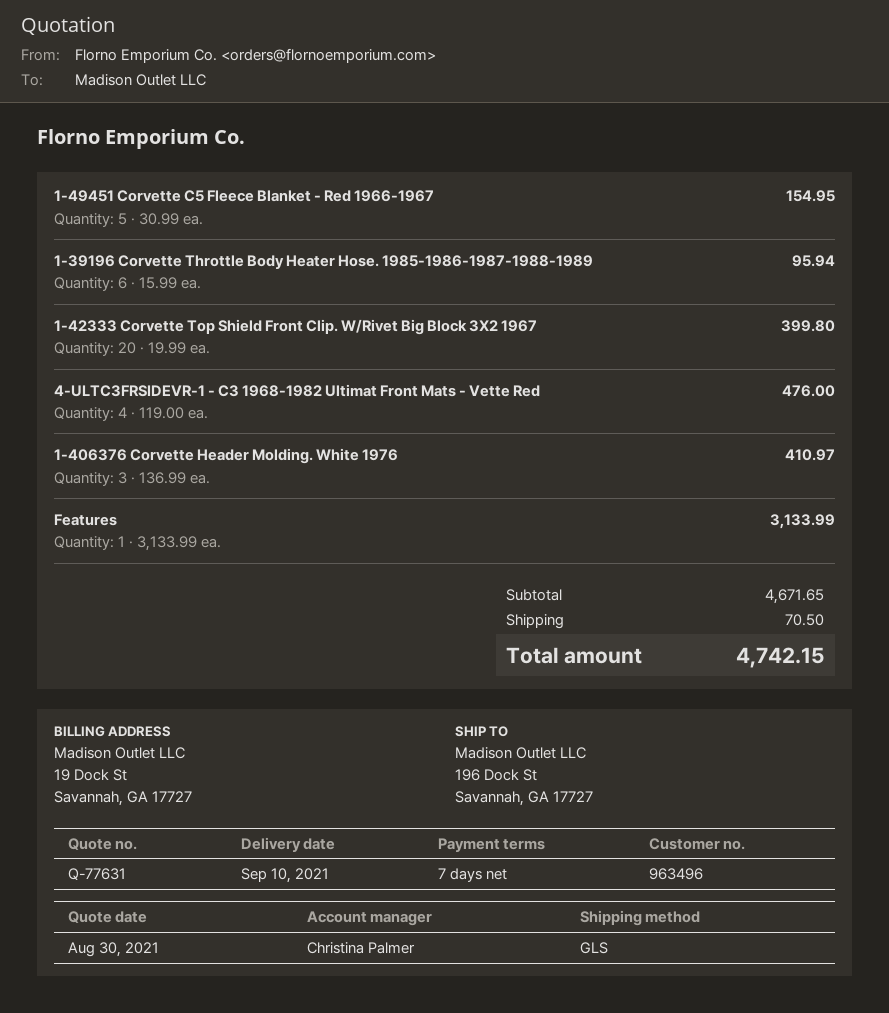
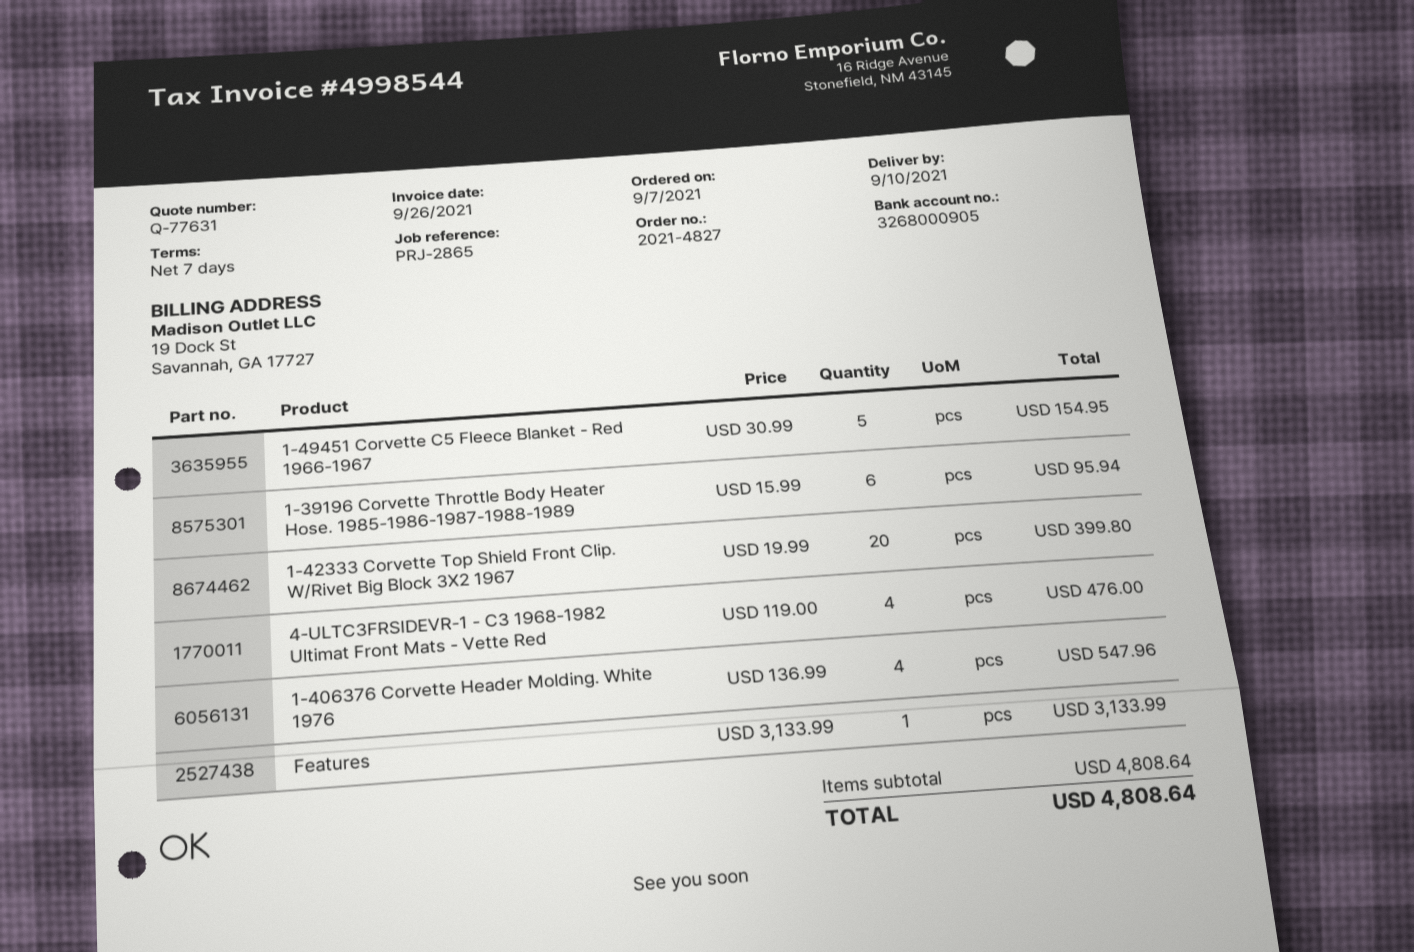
1-406376 Corvette Header Molding. White 1976: 3 x 136.99 = 410.97 -> 4 x 136.99 = 547.96
subtotal: 4671.65 -> 4808.64
shipping: 70.50 -> none
total: 4742.15 -> 4808.64

